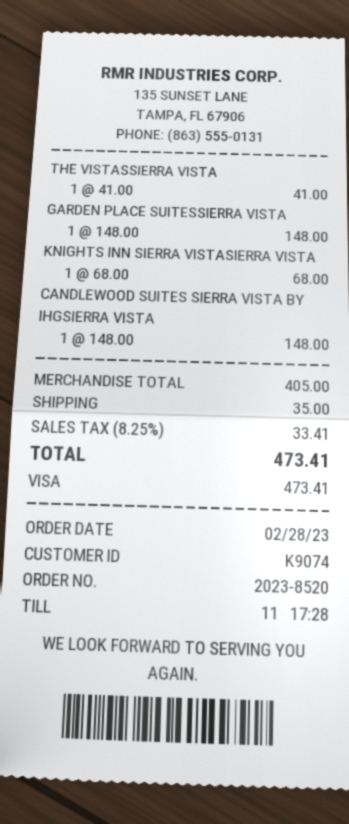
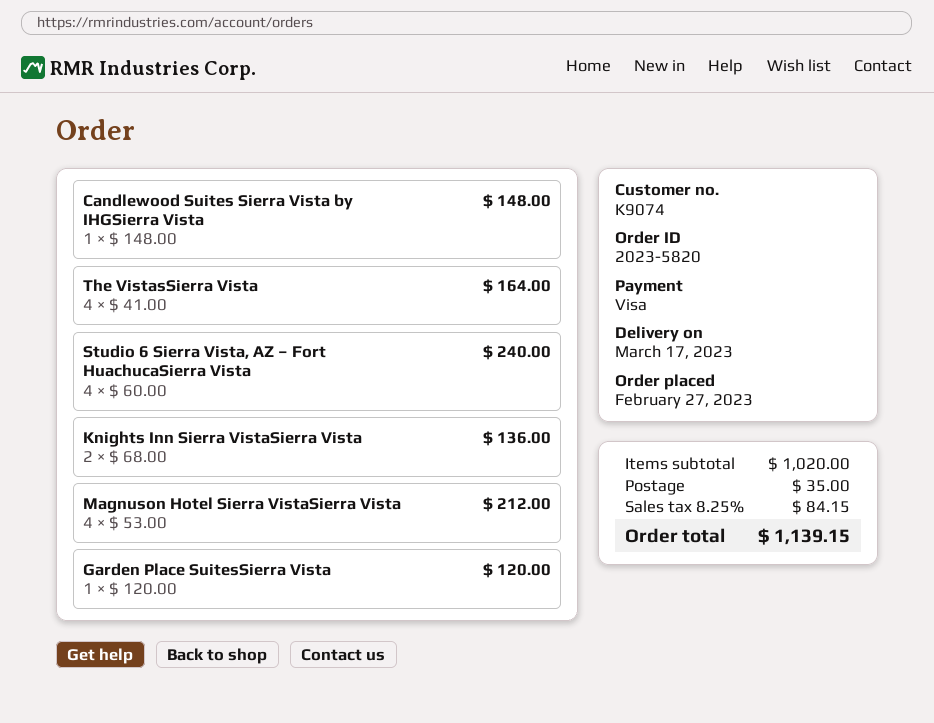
order number: 2023-8520 -> 2023-5820
order date: 2023-02-28 -> 2023-02-27
THE VISTASSIERRA VISTA: 1 x 41.00 = 41.00 -> 4 x 41.00 = 164.00
GARDEN PLACE SUITESSIERRA VISTA: 1 x 148.00 = 148.00 -> 1 x 120.00 = 120.00
KNIGHTS INN SIERRA VISTASIERRA VISTA: 1 x 68.00 = 68.00 -> 2 x 68.00 = 136.00
Studio 6 Sierra Vista, AZ – Fort HuachucaSierra Vista: none -> 4 x 60.00 = 240.00
Magnuson Hotel Sierra VistaSierra Vista: none -> 4 x 53.00 = 212.00
subtotal: 405.00 -> 1020.00
tax: 8.25% = 33.41 -> 8.25% = 84.15
total: 473.41 -> 1139.15

